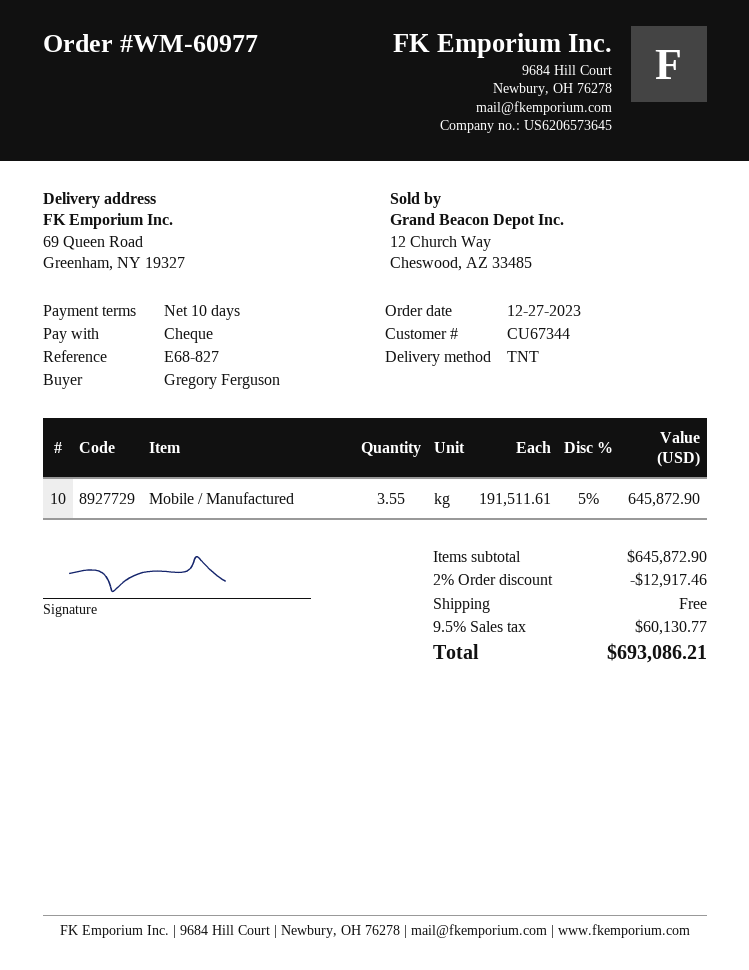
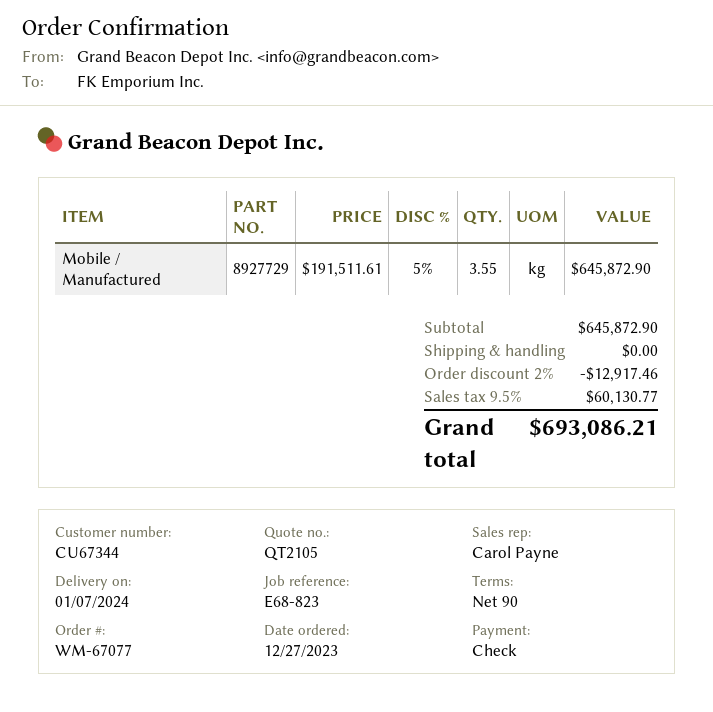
order number: WM-60977 -> WM-67077
payment terms: 10 days -> 90 days
reference: E68-827 -> E68-823

